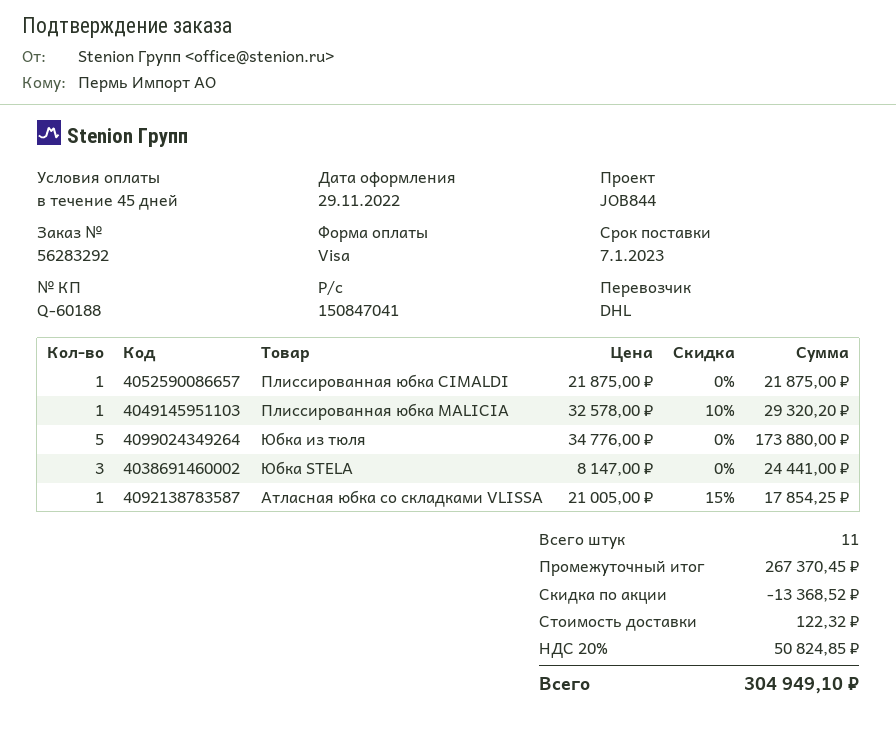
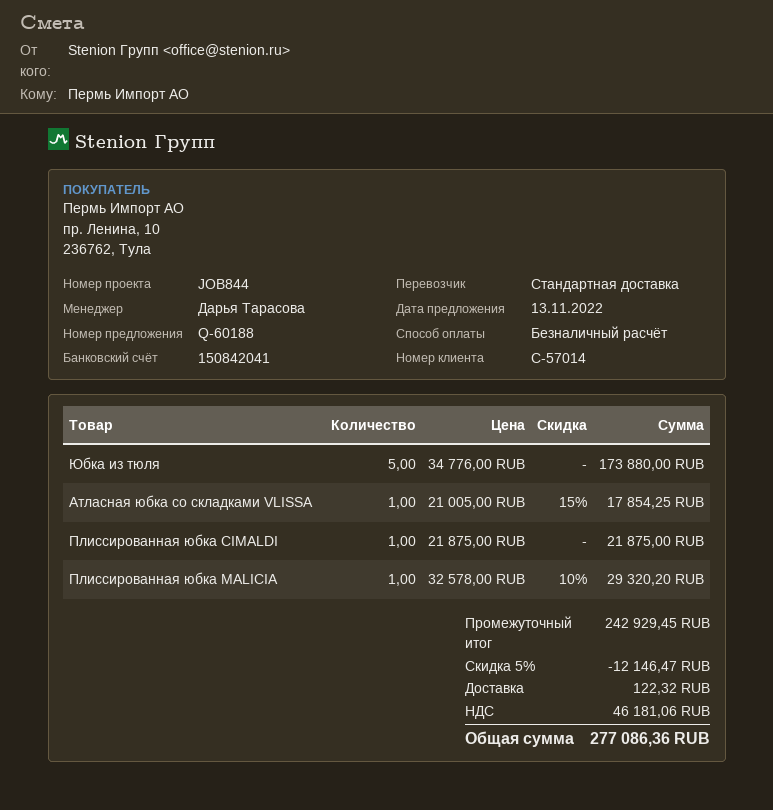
payment method: Visa -> bank transfer
bank account: 150847041 -> 150842041
shipping method: DHL -> standard
Юбка STELA: 3 x 8147.00 = 24441.00 -> none
subtotal: 267370.45 -> 242929.45
discount: 13368.52 -> 12146.47
tax: 50824.85 -> 46181.06
total: 304949.10 -> 277086.36

